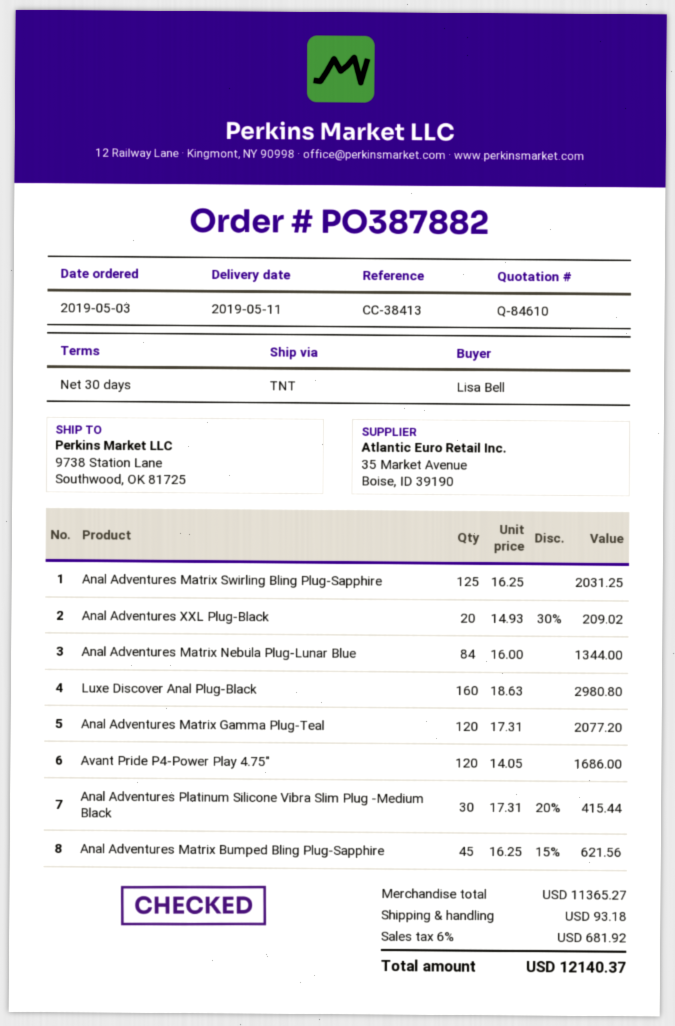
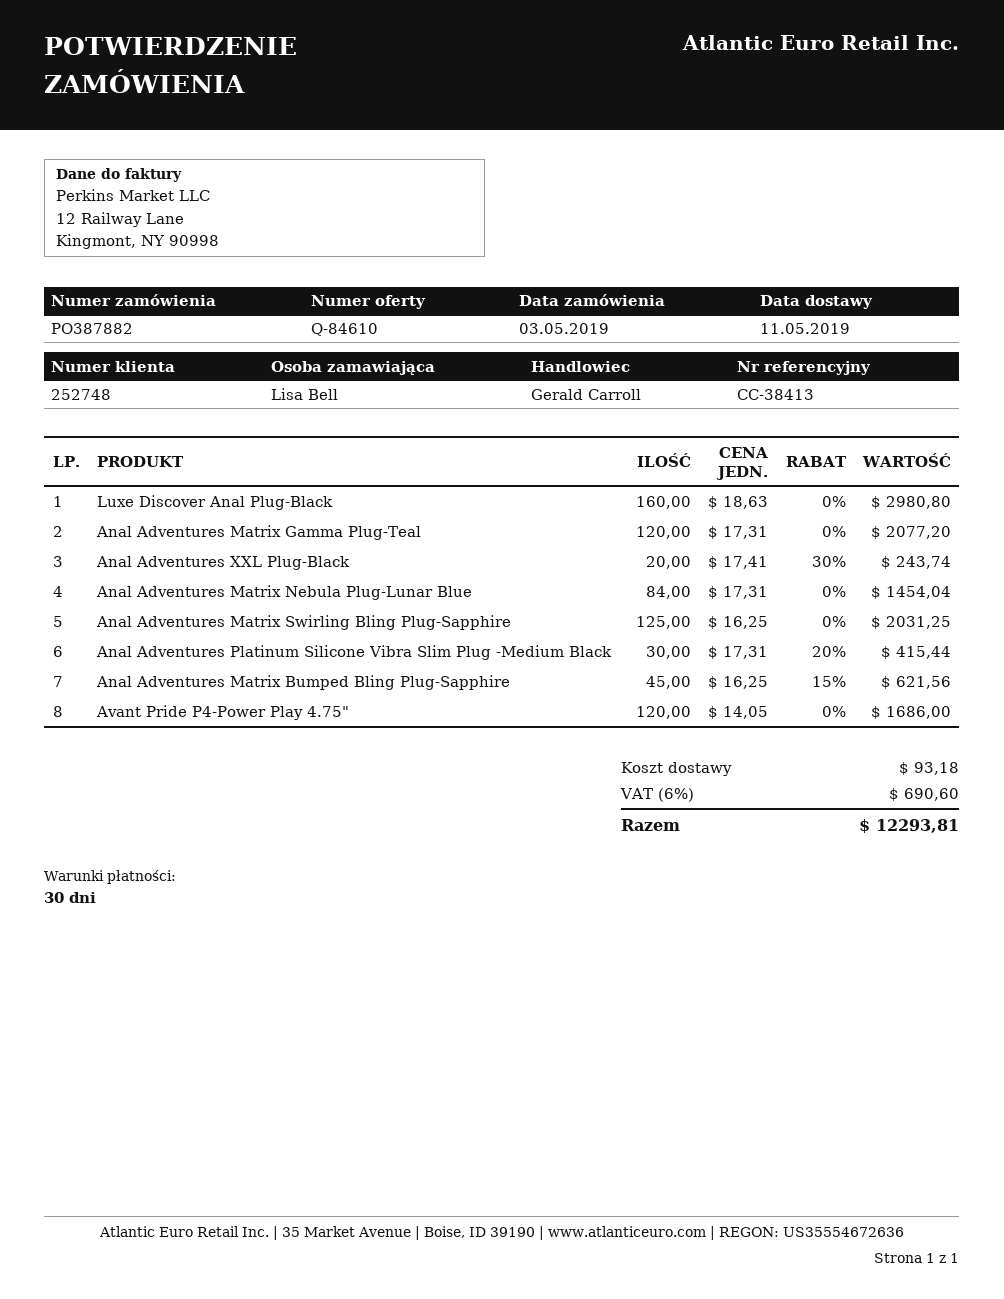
Anal Adventures XXL Plug-Black: 20 x 14.93 - 30% = 209.02 -> 20 x 17.41 - 30% = 243.74
Anal Adventures Matrix Nebula Plug-Lunar Blue: 84 x 16.00 = 1344.00 -> 84 x 17.31 = 1454.04
tax: 6% = 681.92 -> 6% = 690.60
total: 12140.37 -> 12293.81

